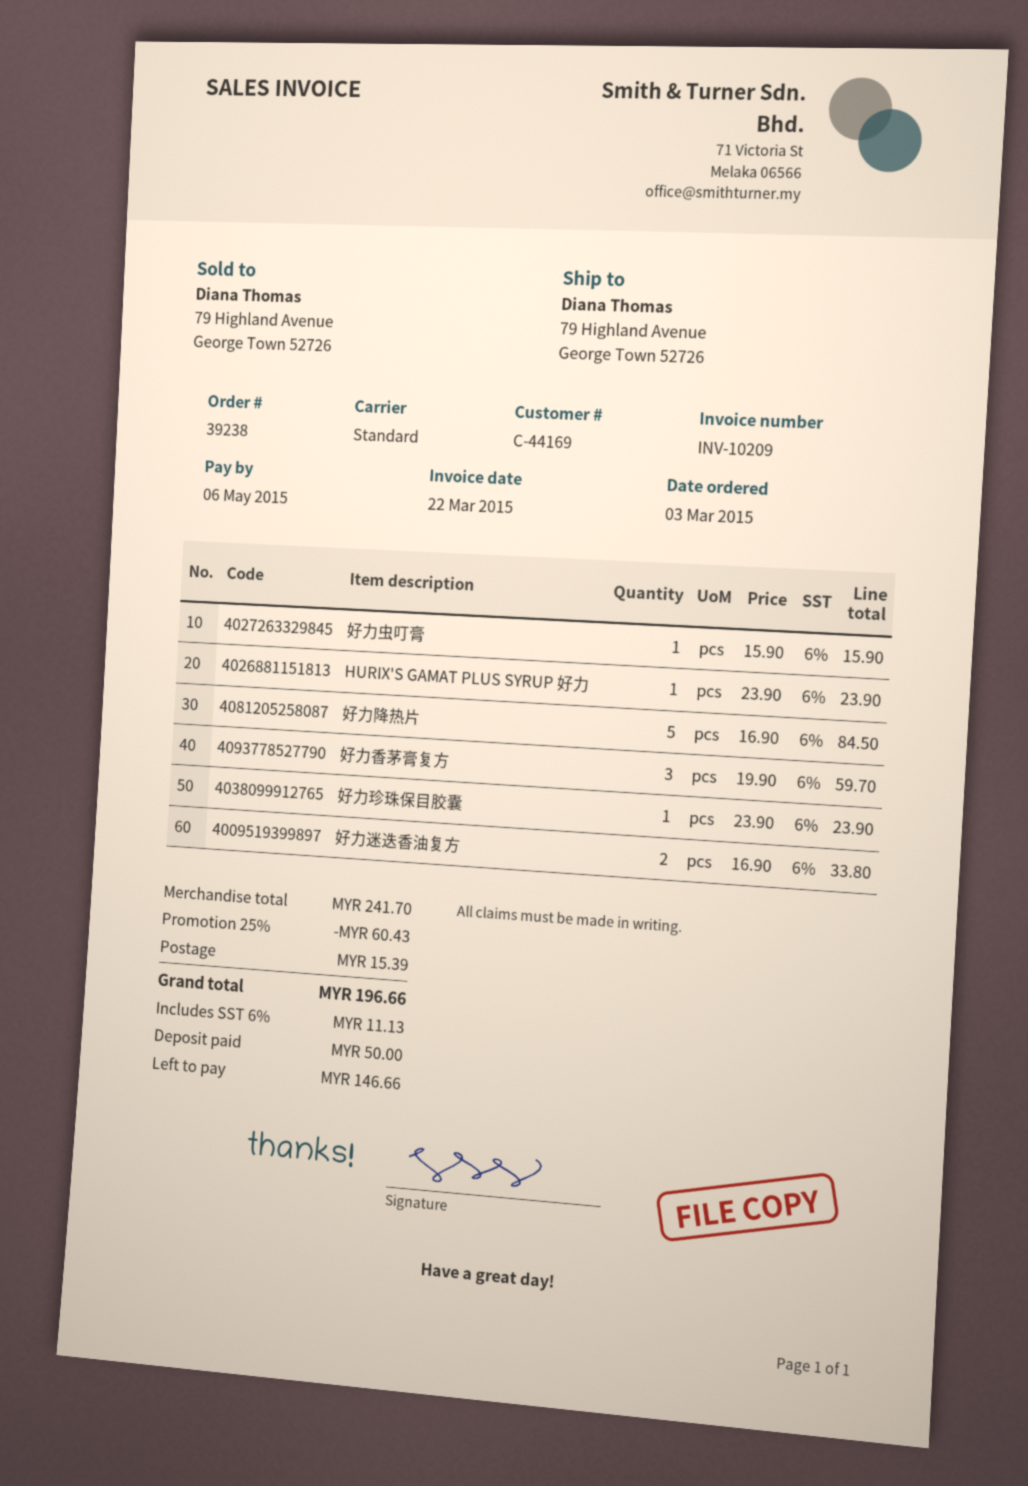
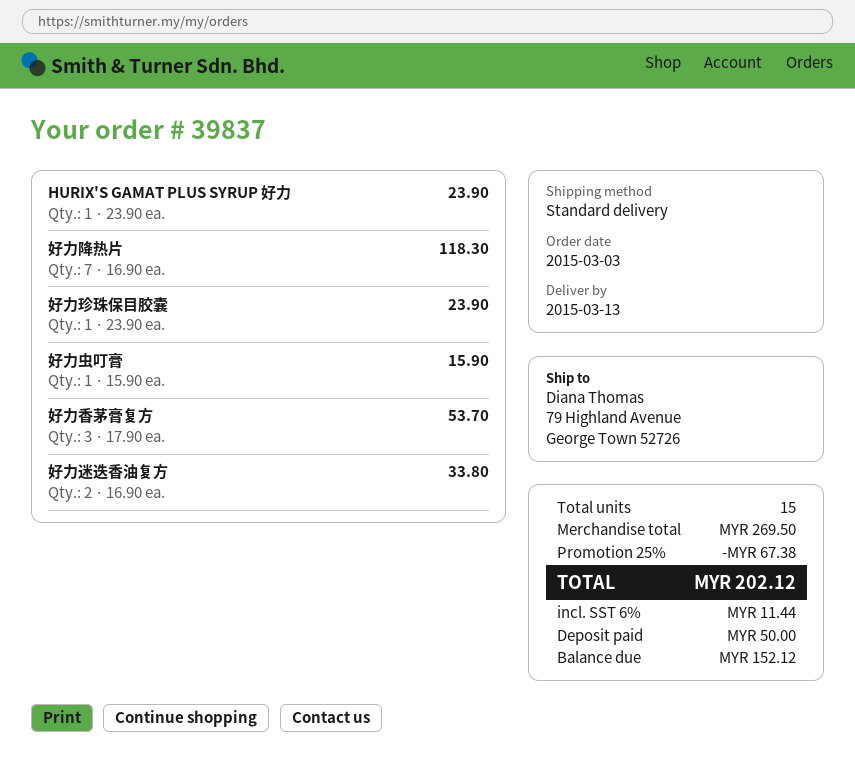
order number: 39238 -> 39837
好力降热片: 5 x 16.90 = 84.50 -> 7 x 16.90 = 118.30
好力香茅膏复方: 3 x 19.90 = 59.70 -> 3 x 17.90 = 53.70
subtotal: 241.70 -> 269.50
discount: 25% = 60.43 -> 25% = 67.38
shipping: 15.39 -> none
tax: 6% = 11.13 -> 6% = 11.44
total: 196.66 -> 202.12
balance: 146.66 -> 152.12

